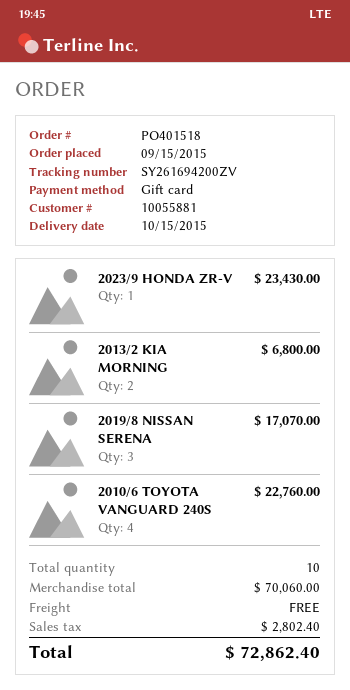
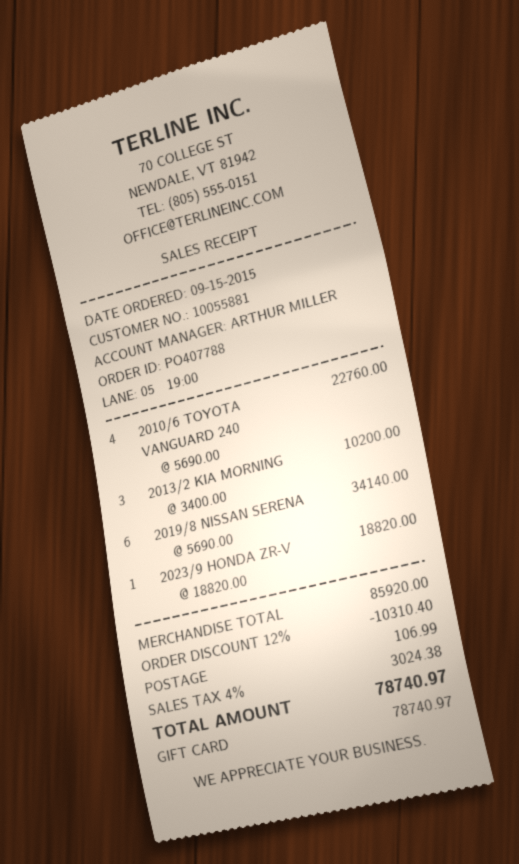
order number: PO401518 -> PO407788
2023/9 HONDA ZR-V: 1 for 23430.00 -> 1 for 18820.00
2013/2 KIA MORNING: 2 for 6800.00 -> 3 for 10200.00
2019/8 NISSAN SERENA: 3 for 17070.00 -> 6 for 34140.00
subtotal: 70060.00 -> 85920.00
discount: none -> 12% = 10310.40
shipping: 0.00 -> 106.99
tax: 2802.40 -> 3024.38
total: 72862.40 -> 78740.97

